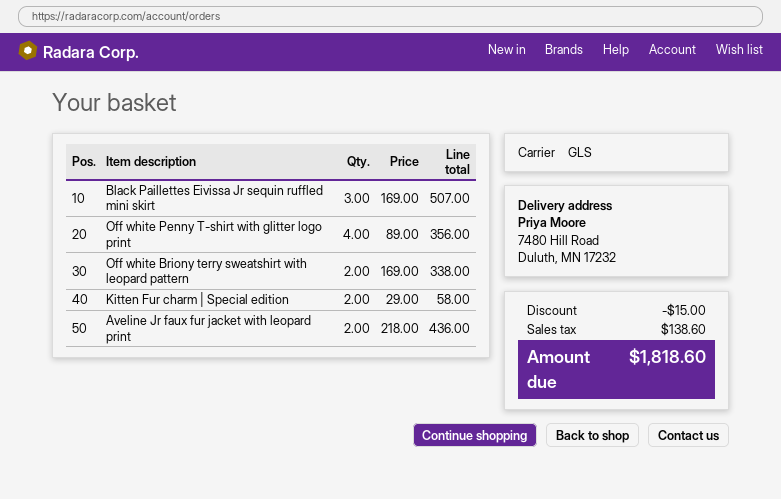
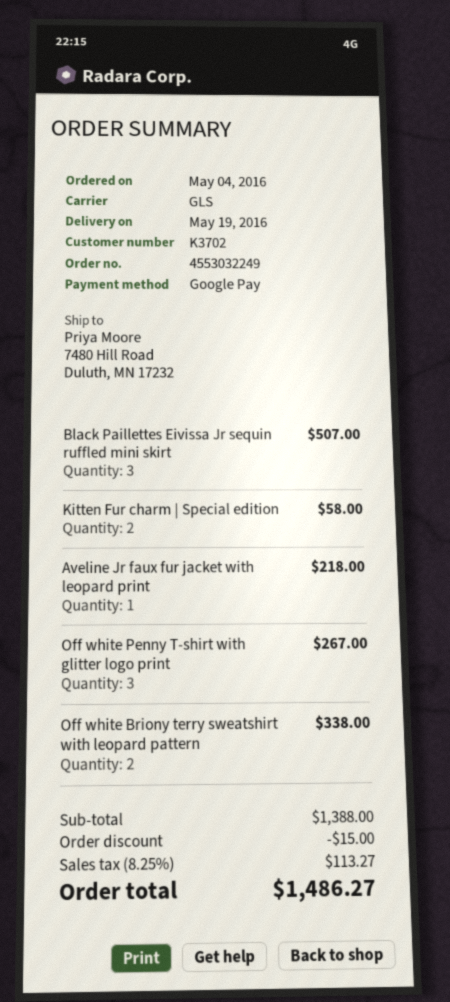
Off white Penny T-shirt with glitter logo print: 4 for 356.00 -> 3 for 267.00
Aveline Jr faux fur jacket with leopard print: 2 for 436.00 -> 1 for 218.00
tax: 138.60 -> 113.27
total: 1818.60 -> 1486.27

